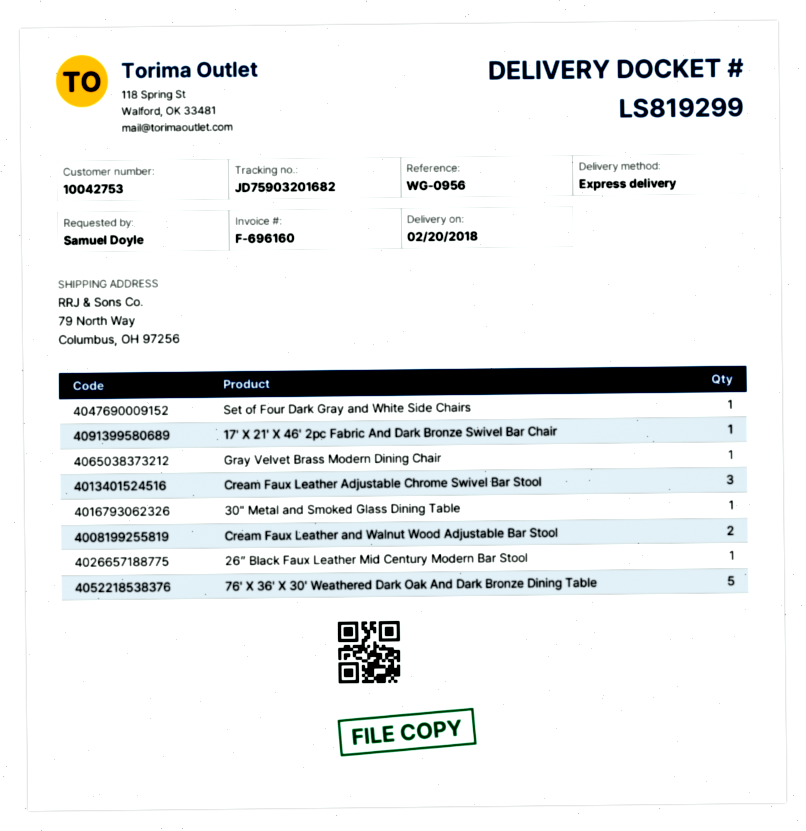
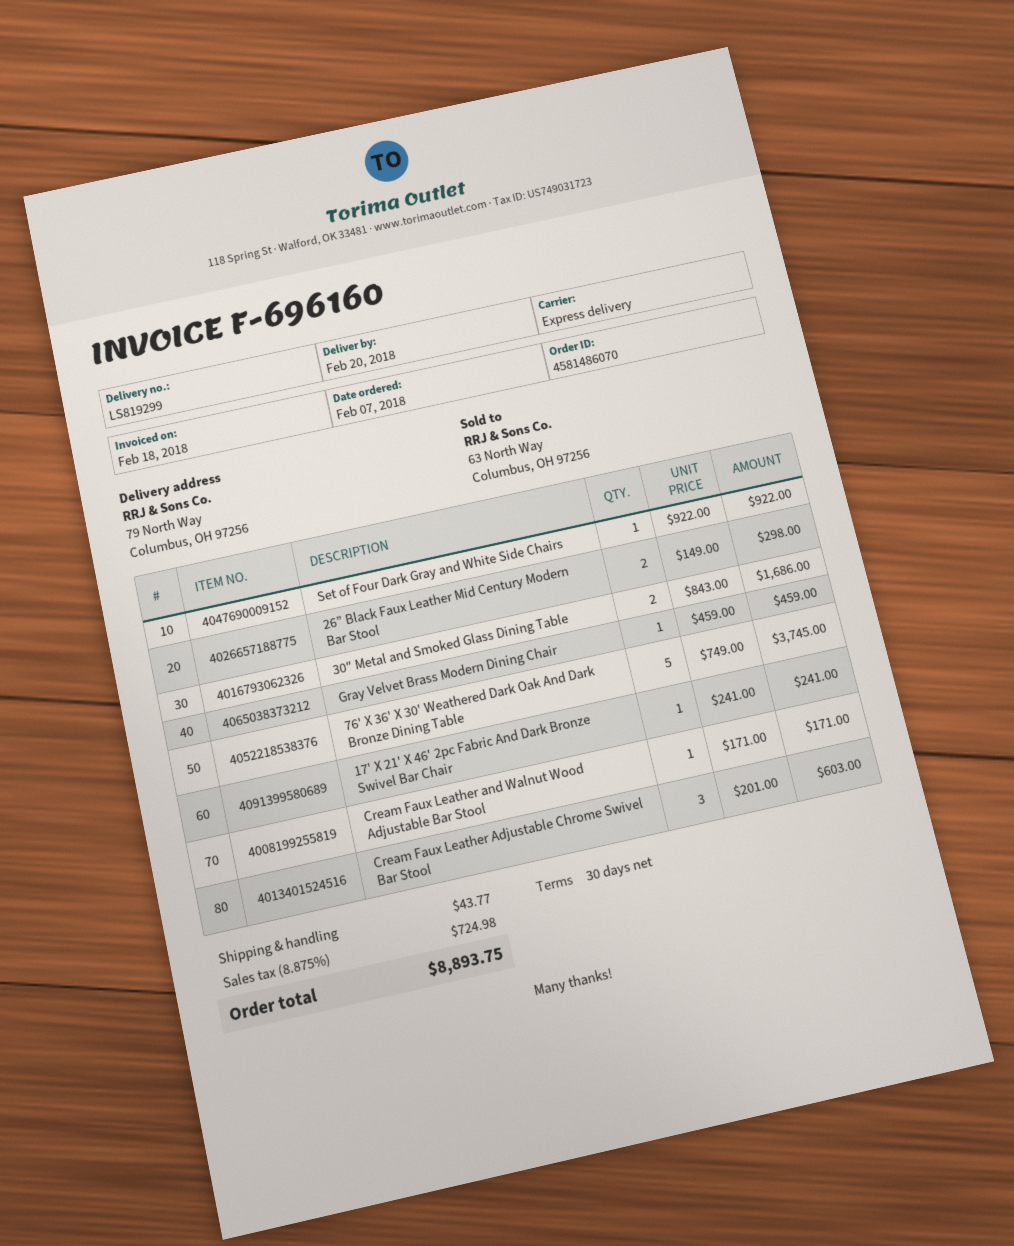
30" Metal and Smoked Glass Dining Table: 1 -> 2
Cream Faux Leather and Walnut Wood Adjustable Bar Stool: 2 -> 1
26” Black Faux Leather Mid Century Modern Bar Stool: 1 -> 2

